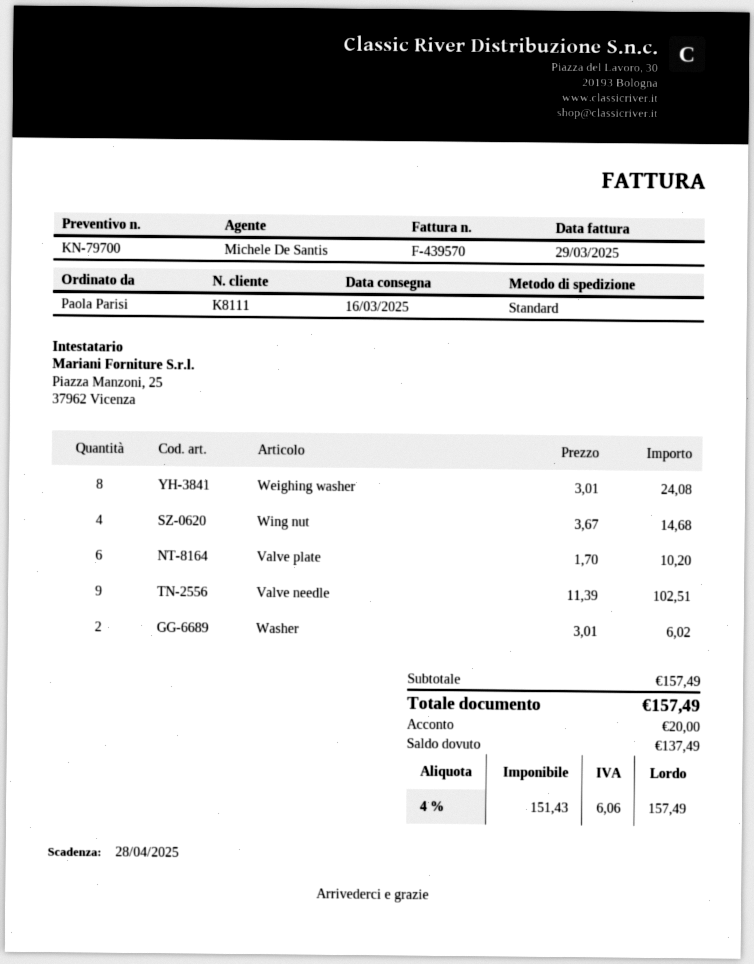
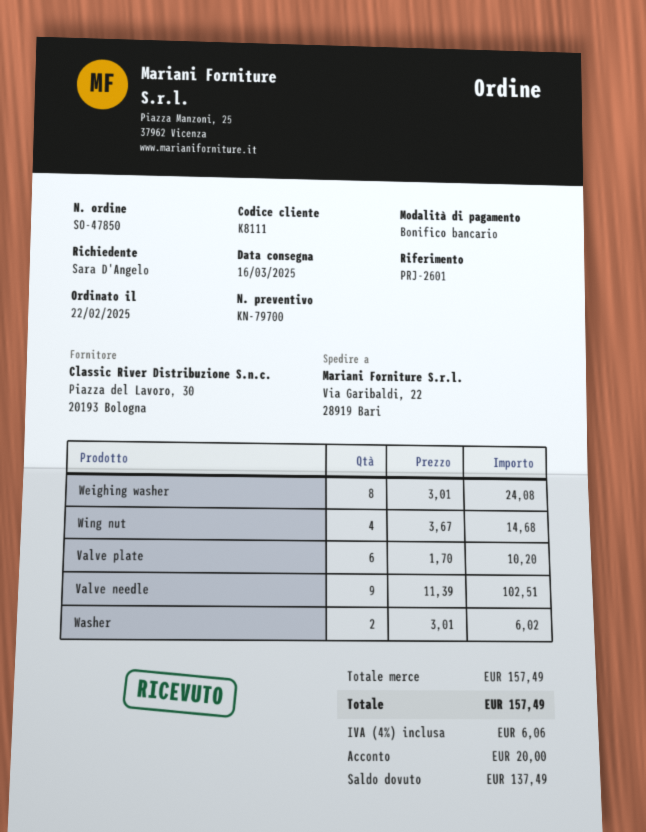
ordered by: Paola Parisi -> Sara D'Angelo

